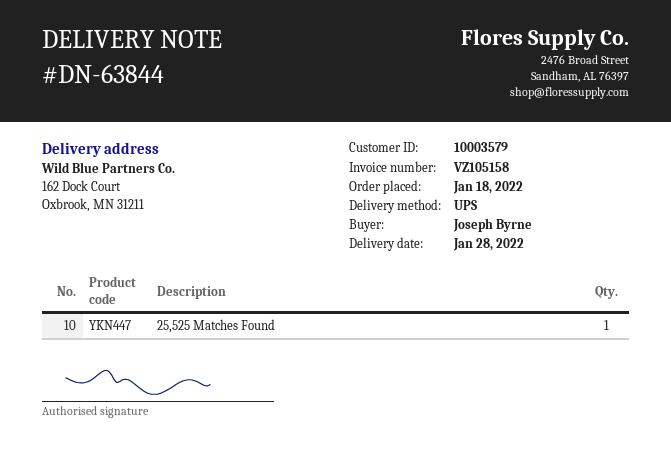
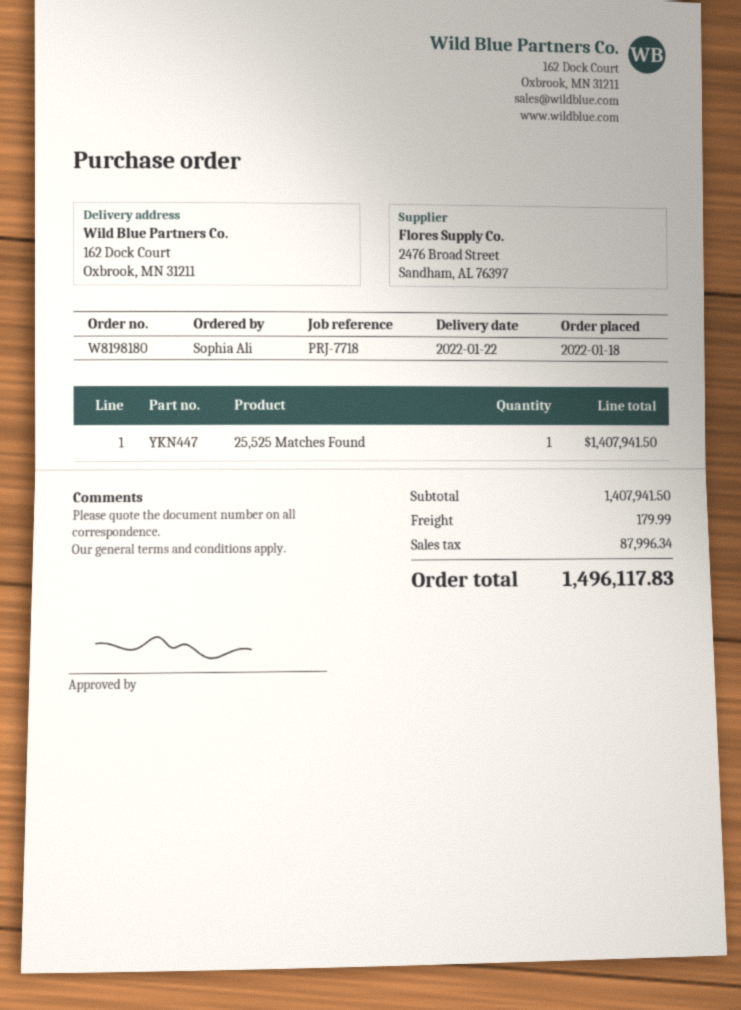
delivery date: 2022-01-28 -> 2022-01-22
ordered by: Joseph Byrne -> Sophia Ali

